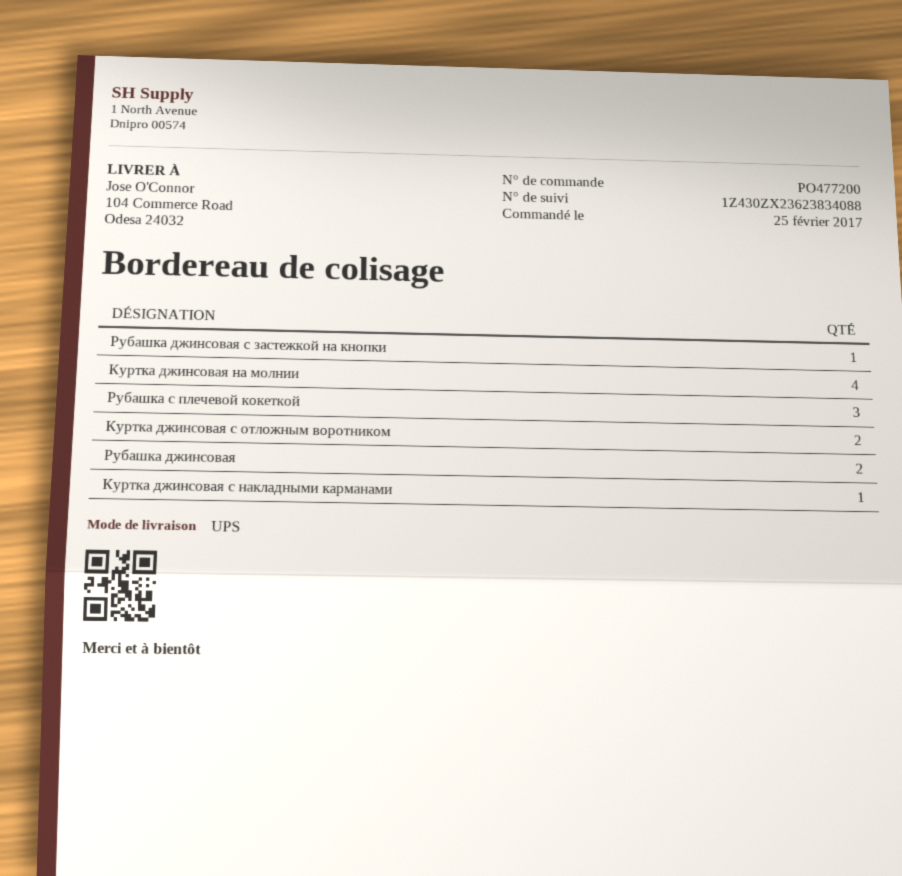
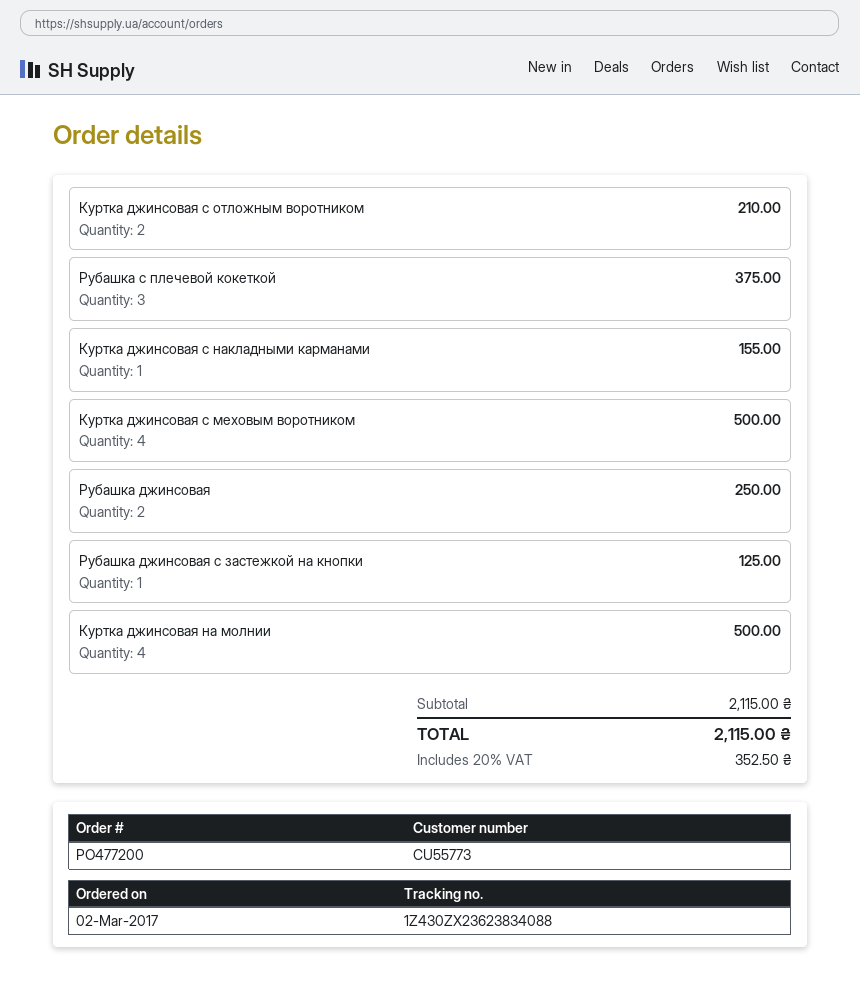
order date: 2017-02-25 -> 2017-03-02
Куртка джинсовая с меховым воротником: none -> 4

